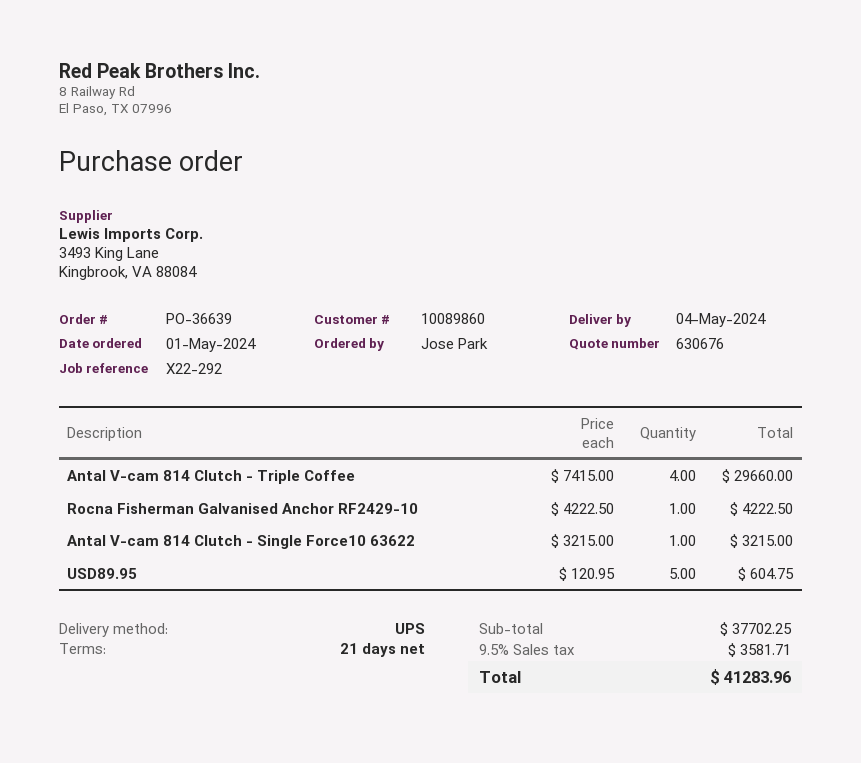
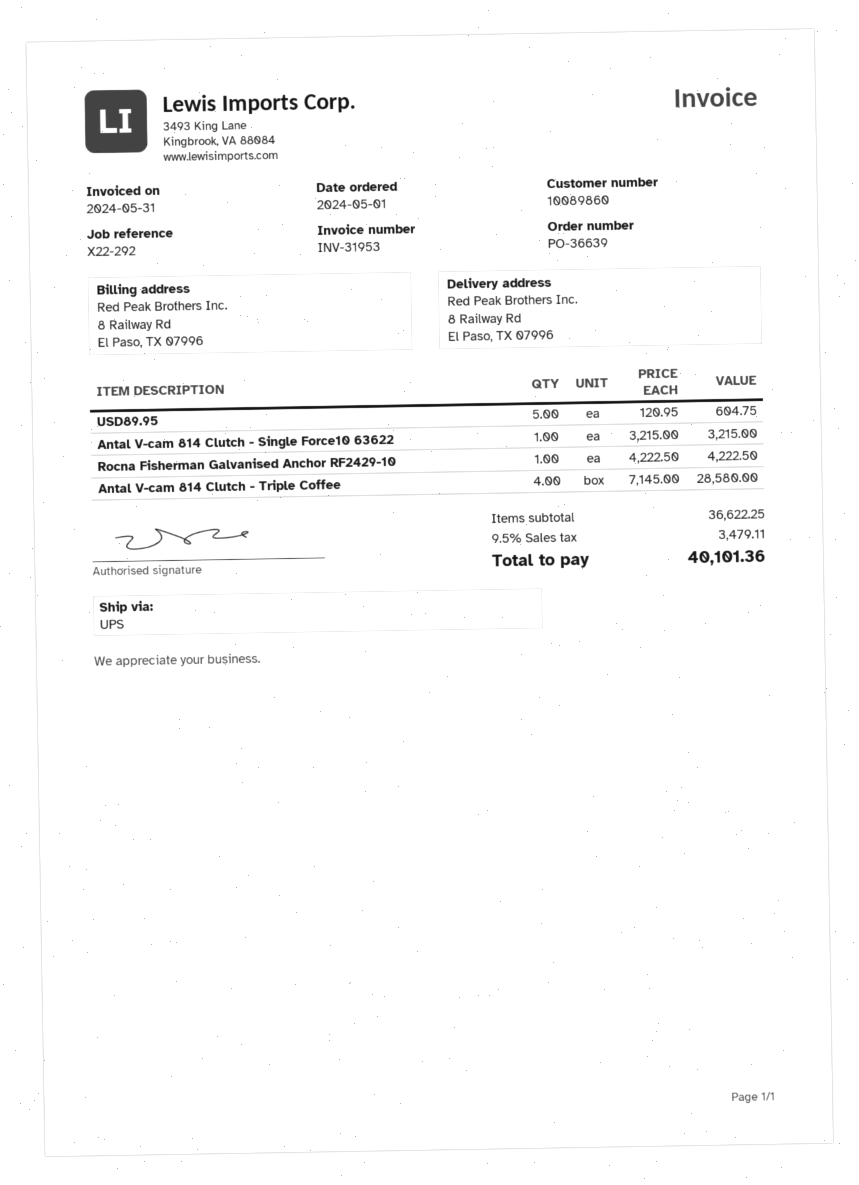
Antal V-cam 814 Clutch - Triple Coffee: 4 x 7415.00 = 29660.00 -> 4 x 7145.00 = 28580.00
subtotal: 37702.25 -> 36622.25
tax: 9.5% = 3581.71 -> 9.5% = 3479.11
total: 41283.96 -> 40101.36

